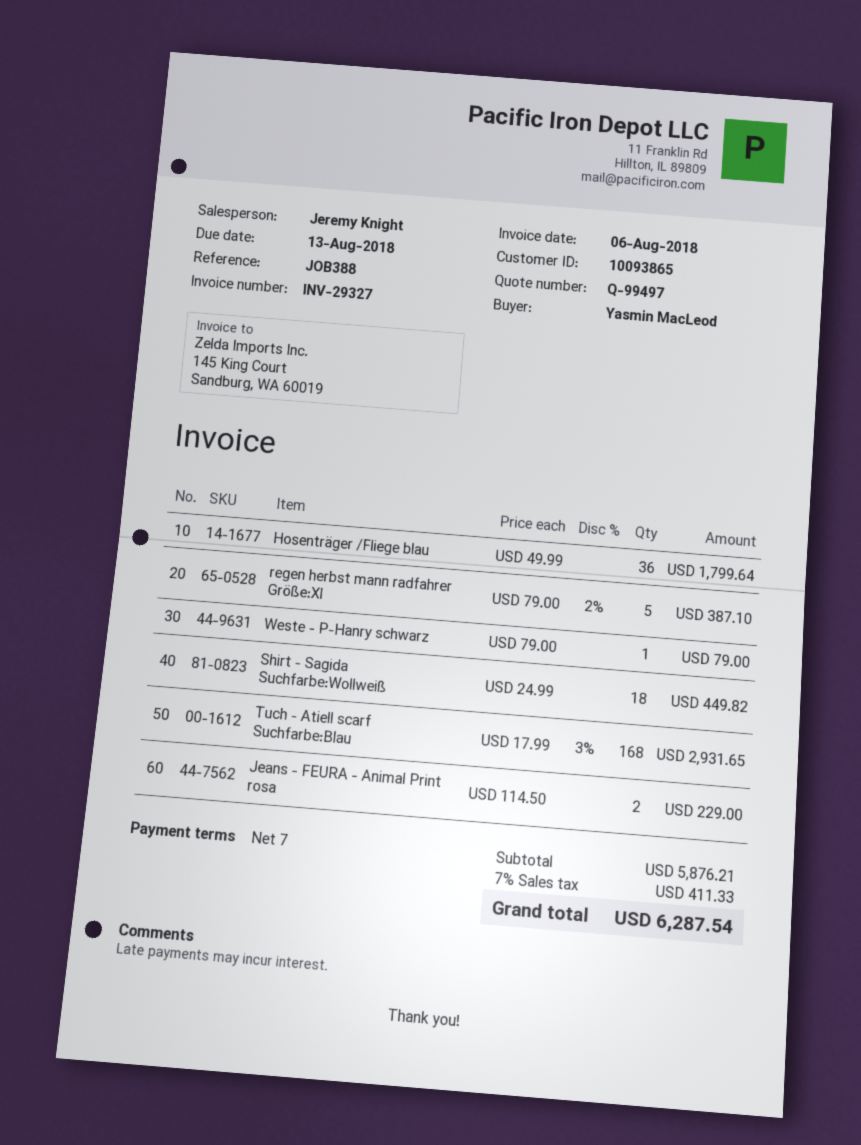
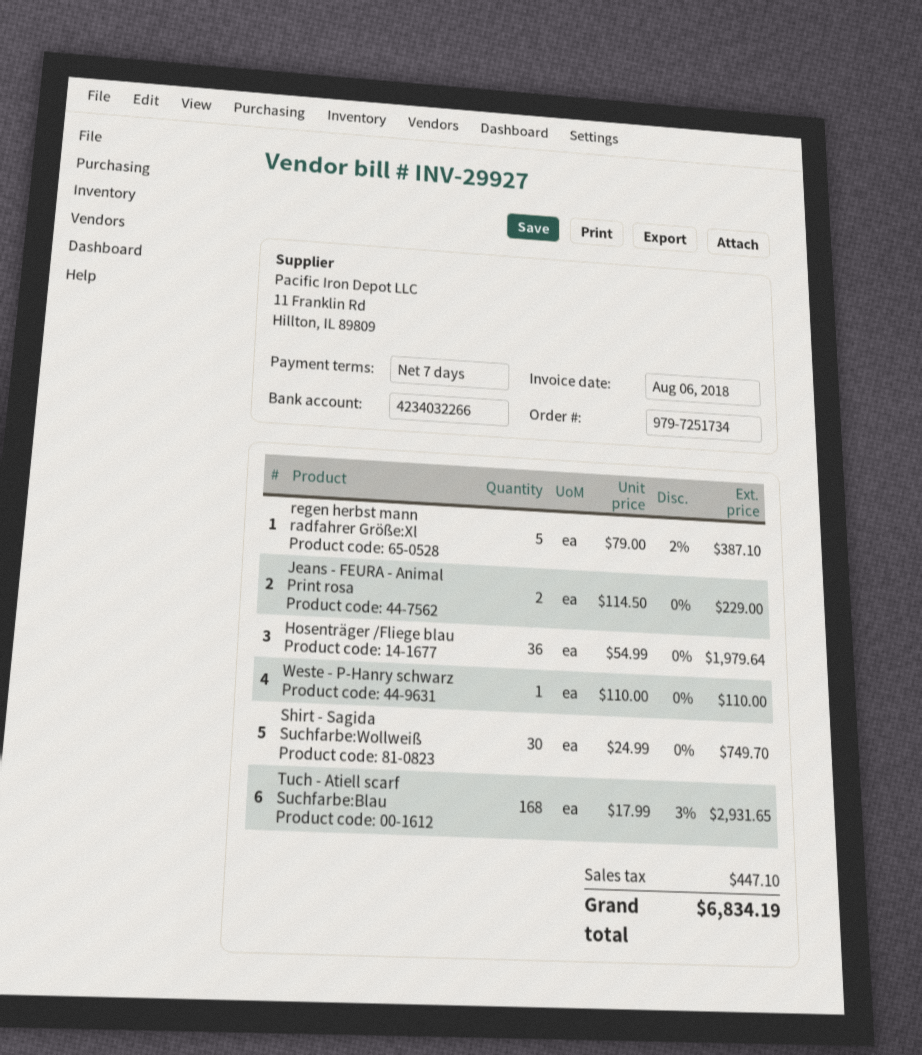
invoice number: INV-29327 -> INV-29927
Hosenträger /Fliege blau: 36 x 49.99 = 1799.64 -> 36 x 54.99 = 1979.64
Weste - P-Hanry schwarz: 1 x 79.00 = 79.00 -> 1 x 110.00 = 110.00
Shirt - Sagida Suchfarbe:Wollweiß: 18 x 24.99 = 449.82 -> 30 x 24.99 = 749.70
tax: 411.33 -> 447.10
total: 6287.54 -> 6834.19

